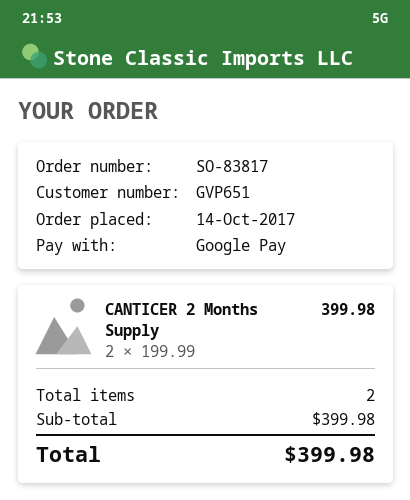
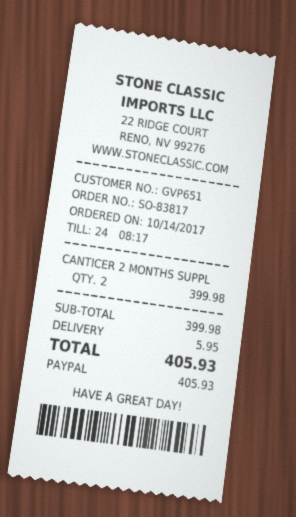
payment method: Google Pay -> PayPal
shipping: none -> 5.95
total: 399.98 -> 405.93

